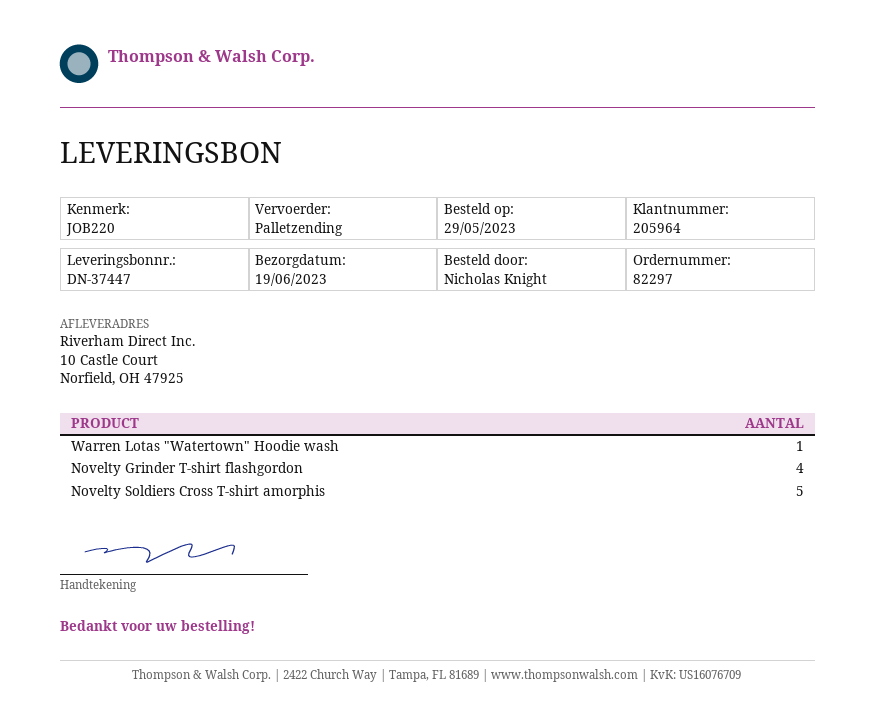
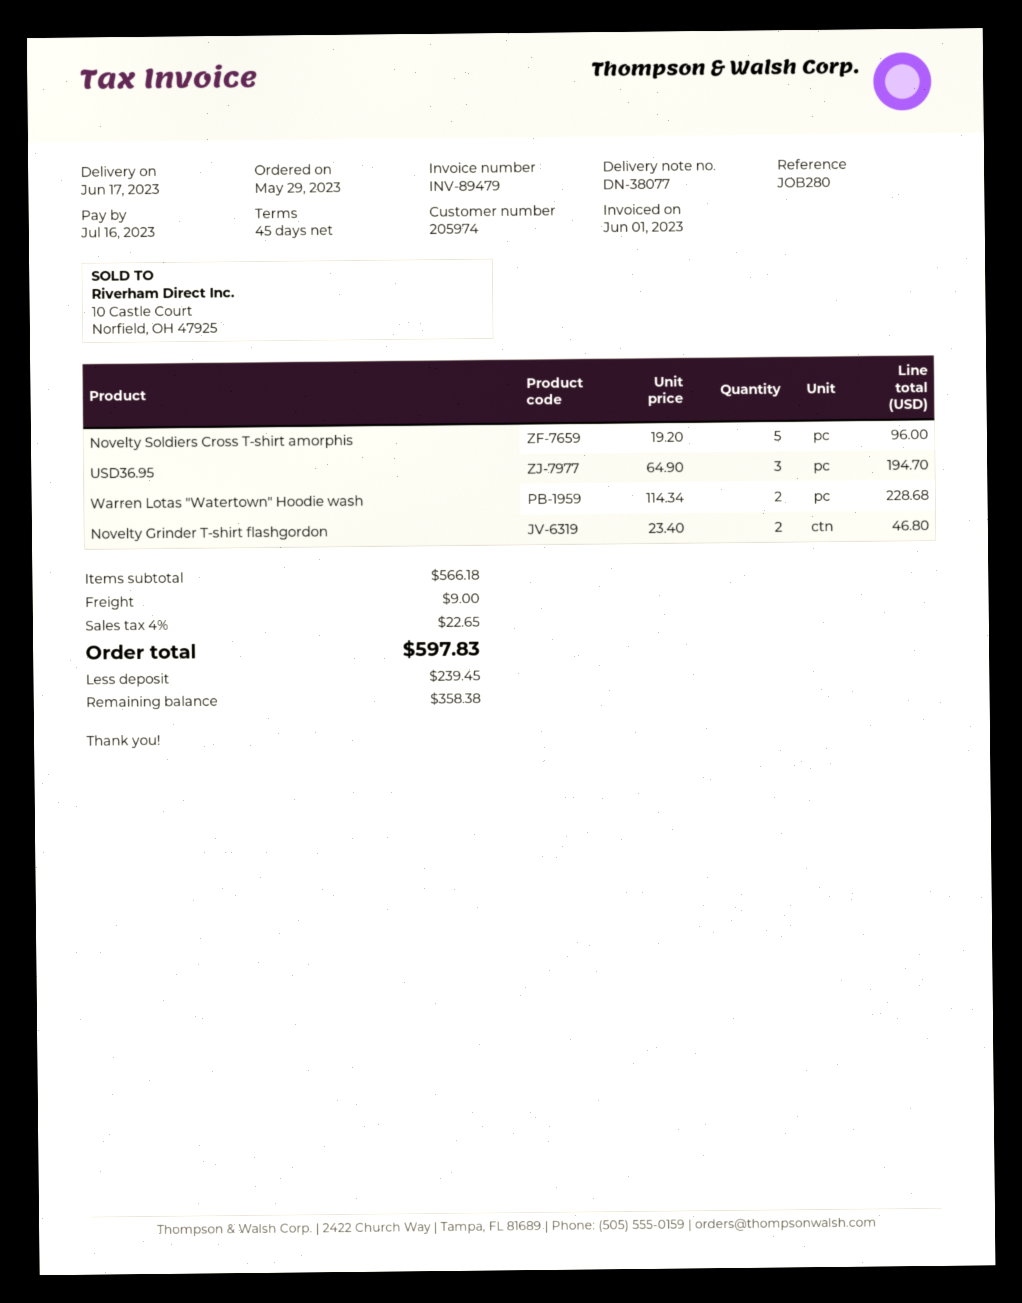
delivery note number: DN-37447 -> DN-38077
delivery date: 2023-06-19 -> 2023-06-17
customer number: 205964 -> 205974
reference: JOB220 -> JOB280
Warren Lotas "Watertown" Hoodie wash: 1 -> 2
Novelty Grinder T-shirt flashgordon: 4 -> 2
USD36.95: none -> 3

